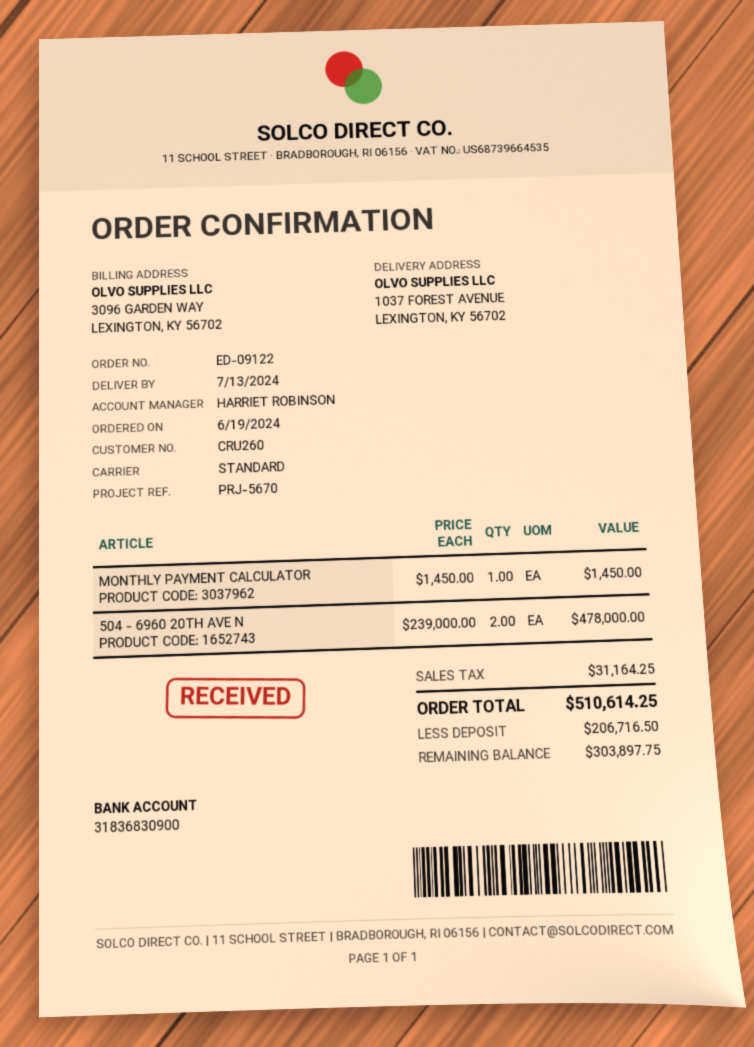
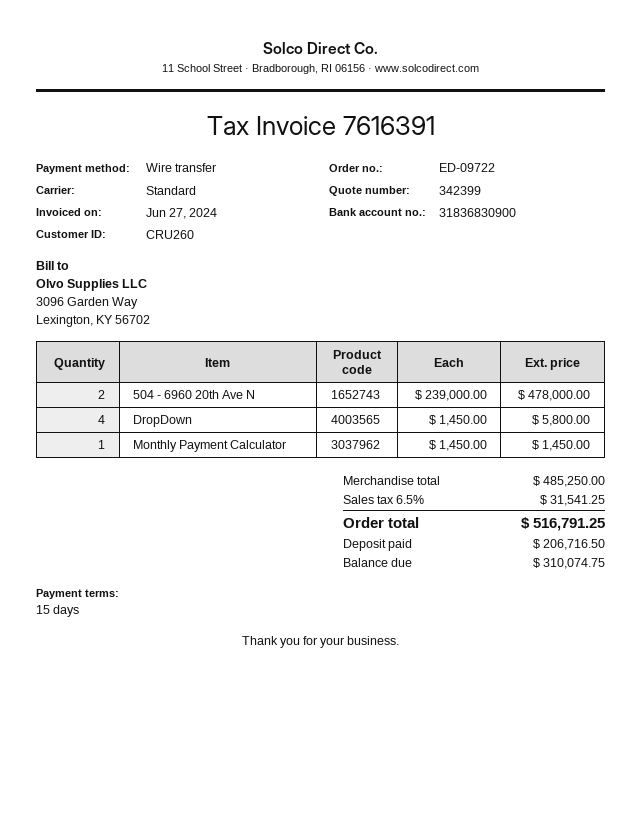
order number: ED-09122 -> ED-09722
DropDown: none -> 4 x 1450.00 = 5800.00
tax: 31164.25 -> 31541.25
total: 510614.25 -> 516791.25
balance: 303897.75 -> 310074.75

